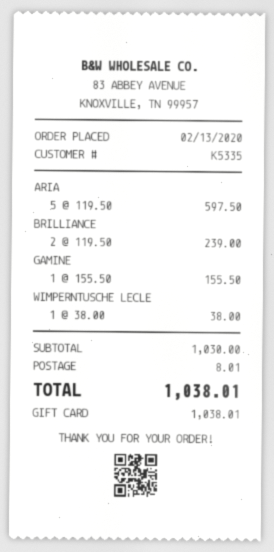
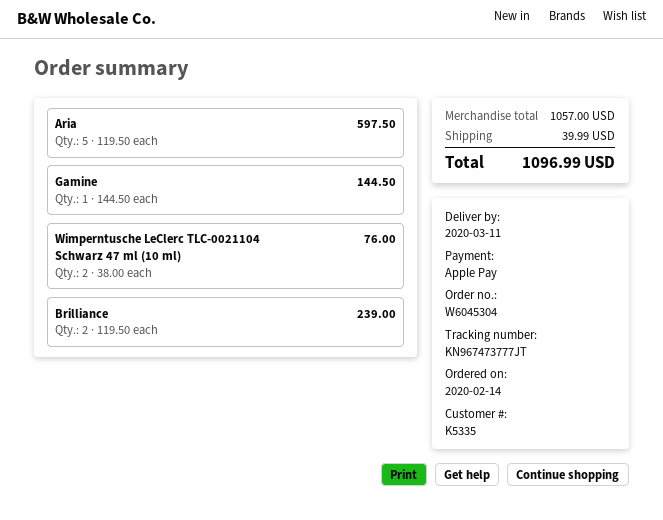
order date: 2020-02-13 -> 2020-02-14
payment method: gift card -> Apple Pay
GAMINE: 1 x 155.50 = 155.50 -> 1 x 144.50 = 144.50
WIMPERNTUSCHE LECLE: 1 x 38.00 = 38.00 -> 2 x 38.00 = 76.00
subtotal: 1030.00 -> 1057.00
shipping: 8.01 -> 39.99
total: 1038.01 -> 1096.99

